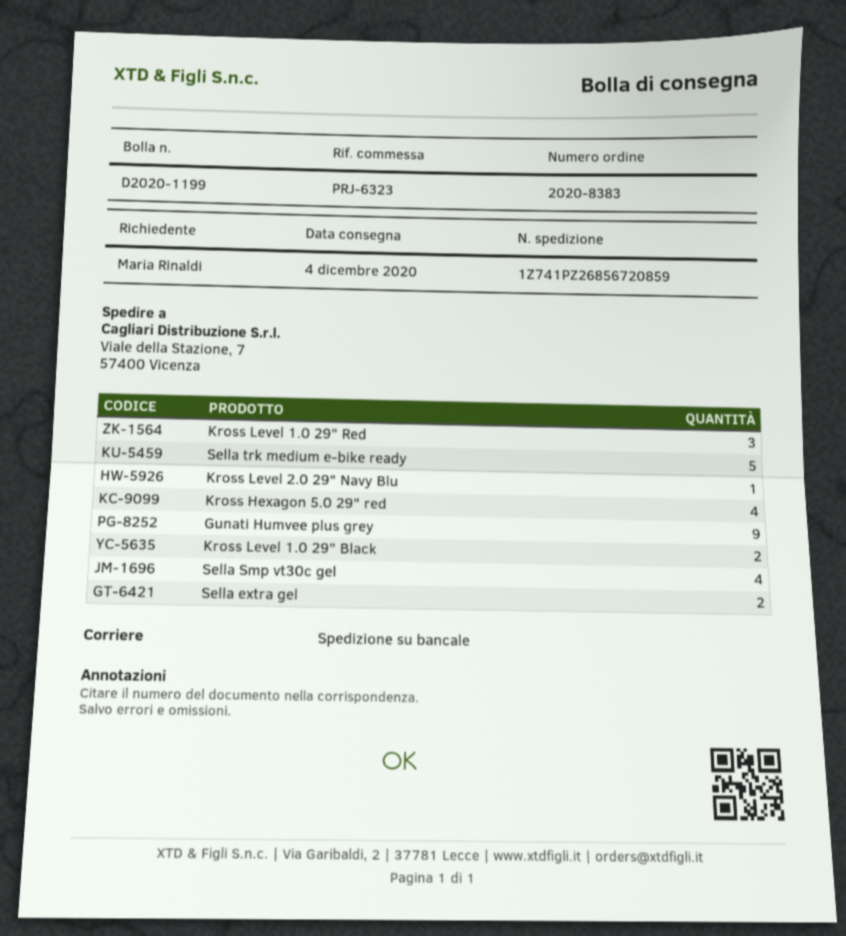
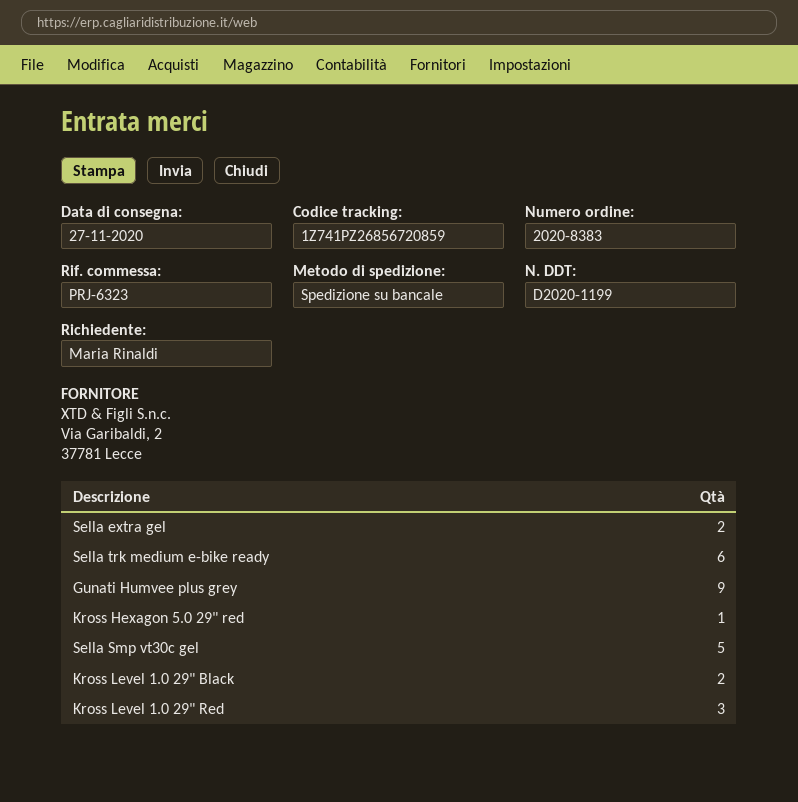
delivery date: 2020-12-04 -> 2020-11-27
Sella trk medium e-bike ready: 5 -> 6
Kross Level 2.0 29" Navy Blu: 1 -> none
Kross Hexagon 5.0 29" red: 4 -> 1
Sella Smp vt30c gel: 4 -> 5

